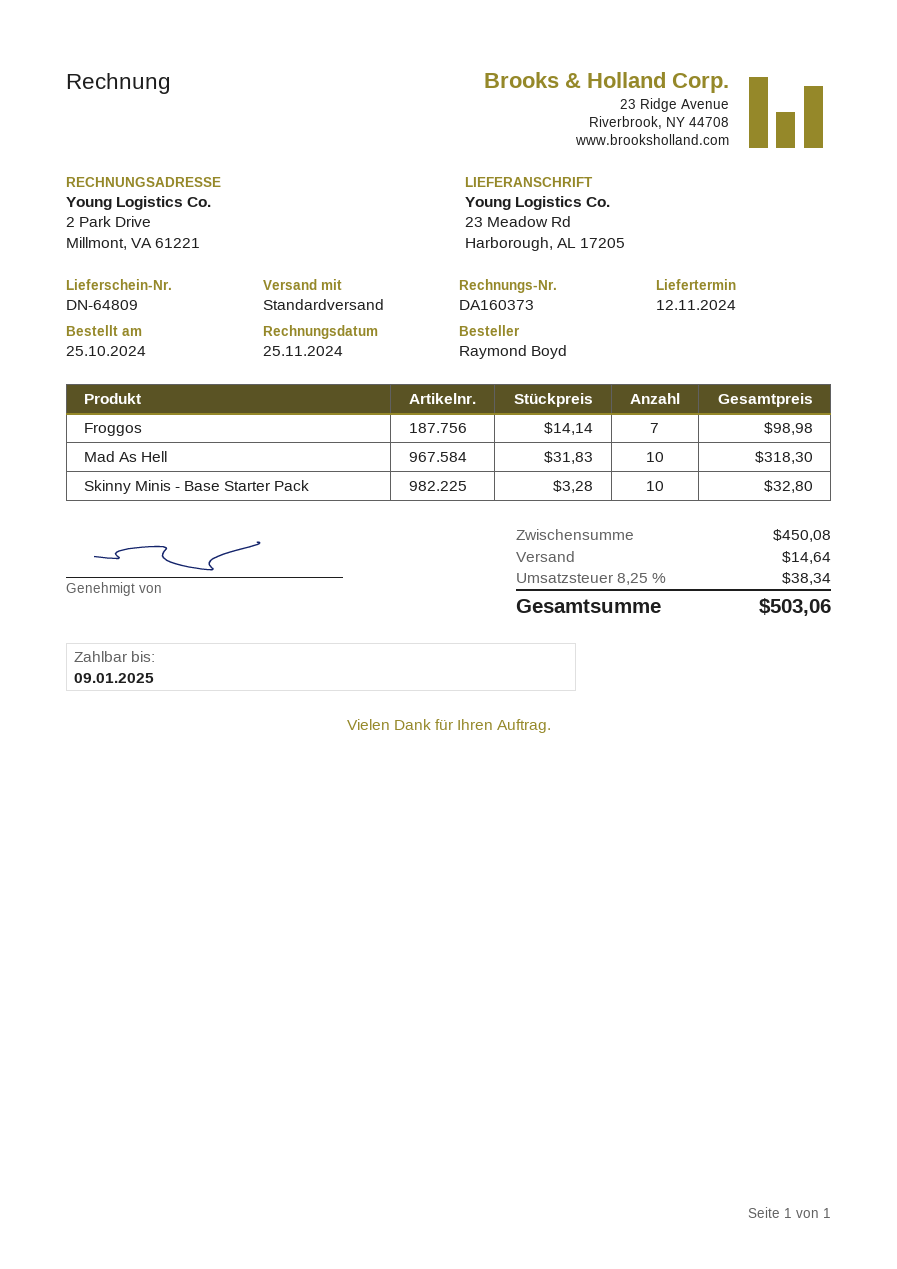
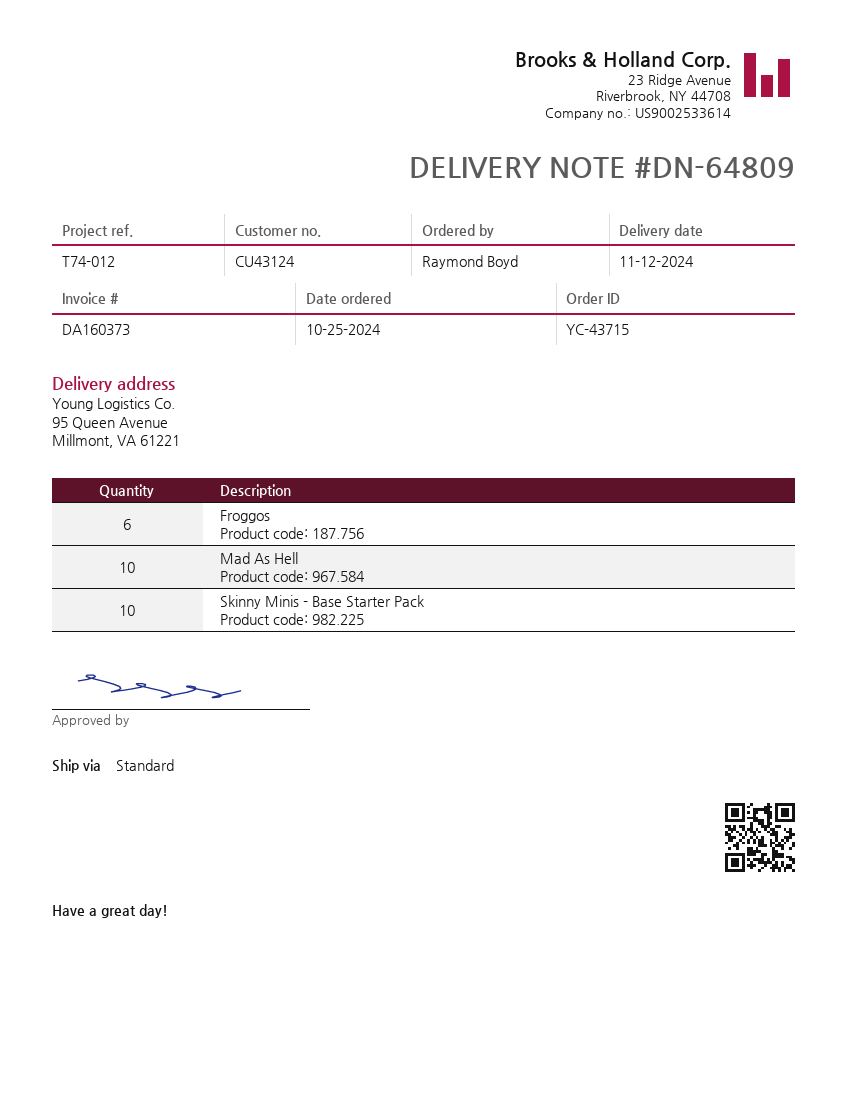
ship to: 23 Meadow Rd, Harborough, AL 17205 -> 95 Queen Avenue, Millmont, VA 61221
Froggos: 7 -> 6

